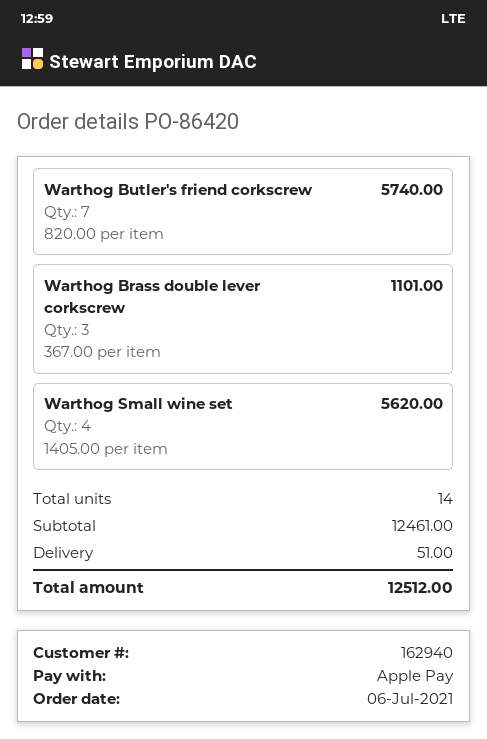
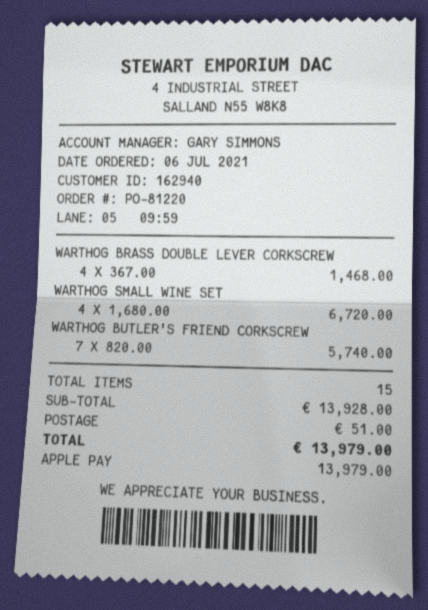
order number: PO-86420 -> PO-81220
Warthog Brass double lever corkscrew: 3 x 367.00 = 1101.00 -> 4 x 367.00 = 1468.00
Warthog Small wine set: 4 x 1405.00 = 5620.00 -> 4 x 1680.00 = 6720.00
total quantity: 14 -> 15
subtotal: 12461.00 -> 13928.00
total: 12512.00 -> 13979.00

